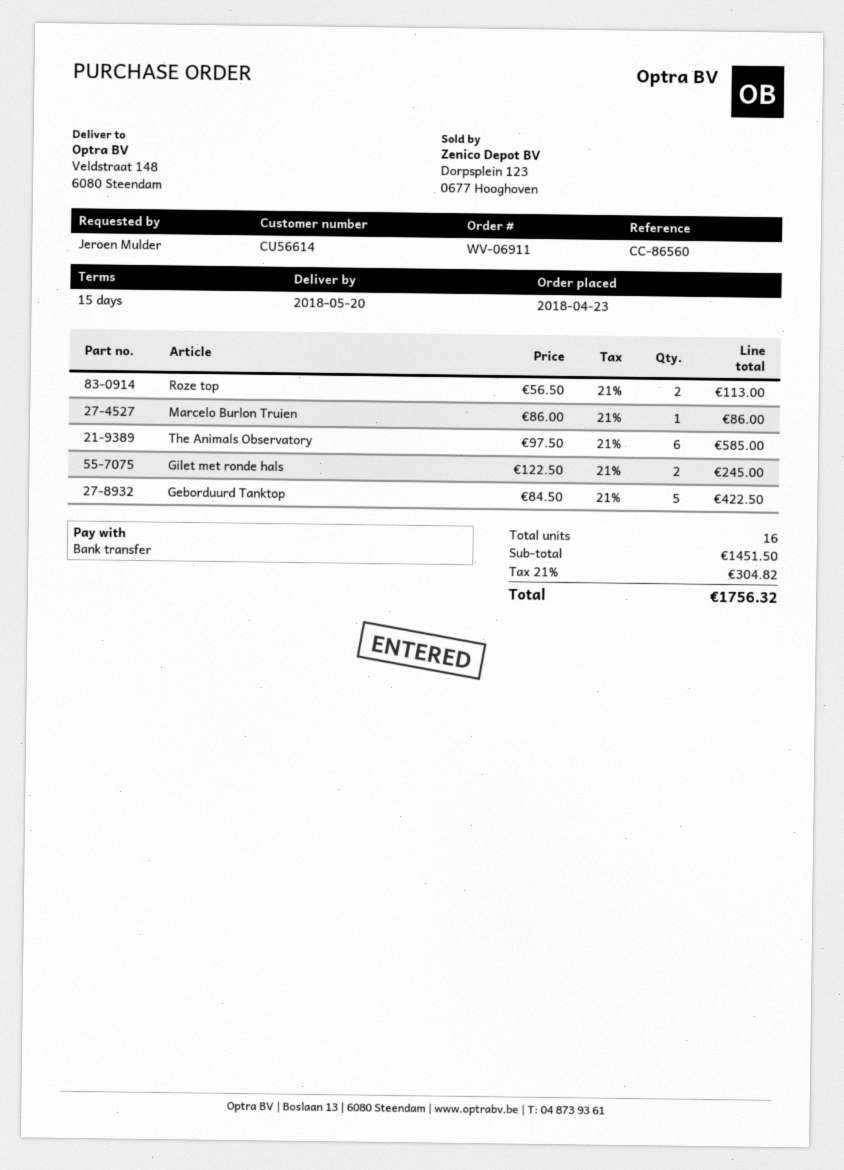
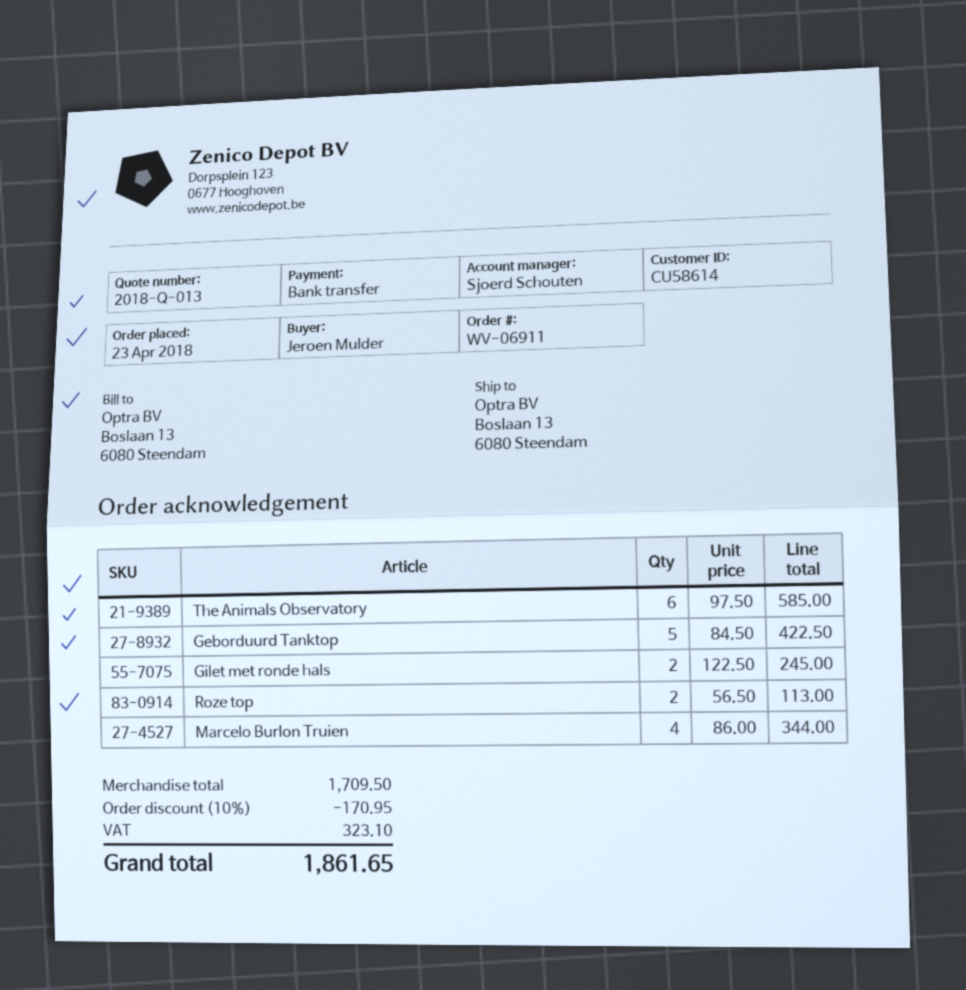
customer number: CU56614 -> CU58614
ship to: Veldstraat 148, 6080 Steendam -> Boslaan 13, 6080 Steendam
Marcelo Burlon Truien: 1 x 86.00 = 86.00 -> 4 x 86.00 = 344.00
subtotal: 1451.50 -> 1709.50
discount: none -> 10% = 170.95
tax: 304.82 -> 323.10
total: 1756.32 -> 1861.65

